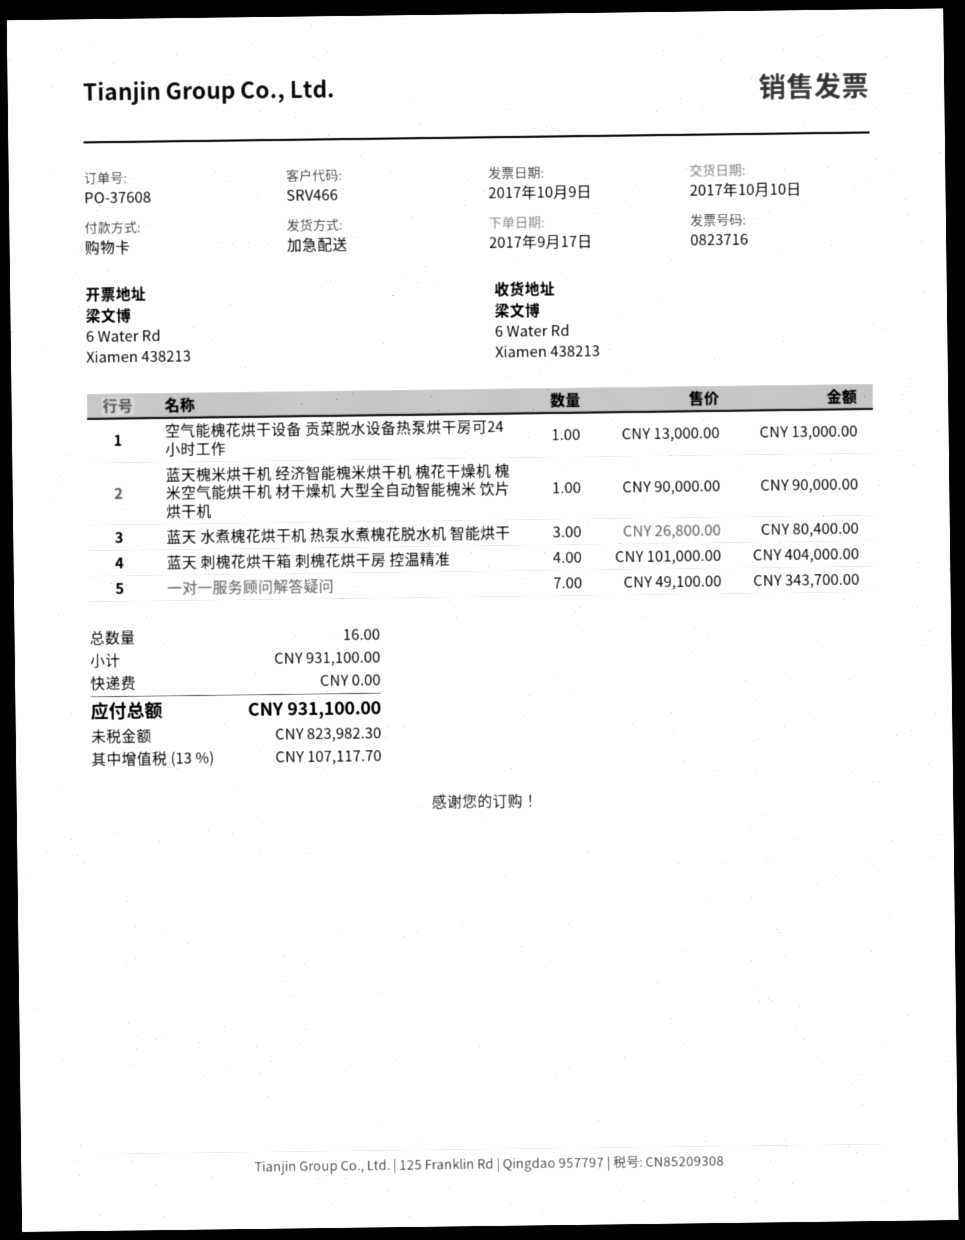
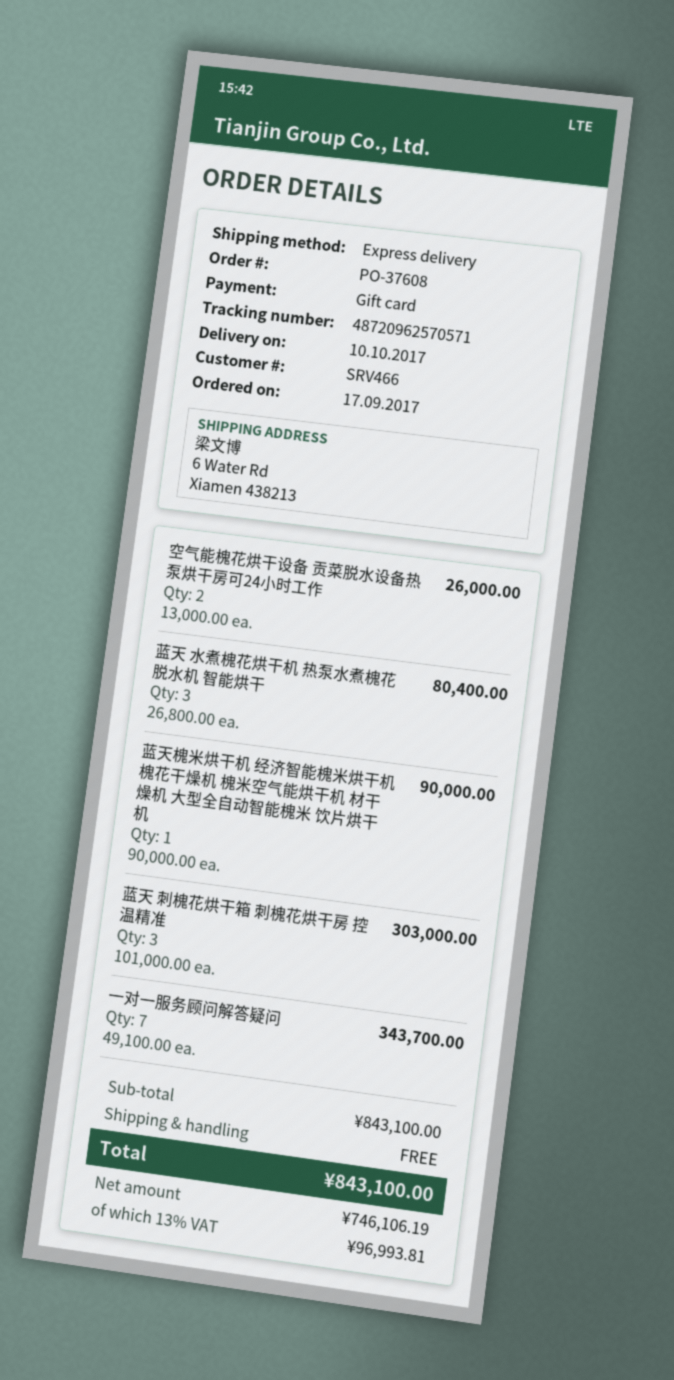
空气能槐花烘干设备 贡菜脱水设备热泵烘干房可24小时工作: 1 x 13000.00 = 13000.00 -> 2 x 13000.00 = 26000.00
蓝天 刺槐花烘干箱 刺槐花烘干房 控温精准: 4 x 101000.00 = 404000.00 -> 3 x 101000.00 = 303000.00
subtotal: 931100.00 -> 843100.00
net: 823982.30 -> 746106.19
tax: 13% = 107117.70 -> 13% = 96993.81
total: 931100.00 -> 843100.00

